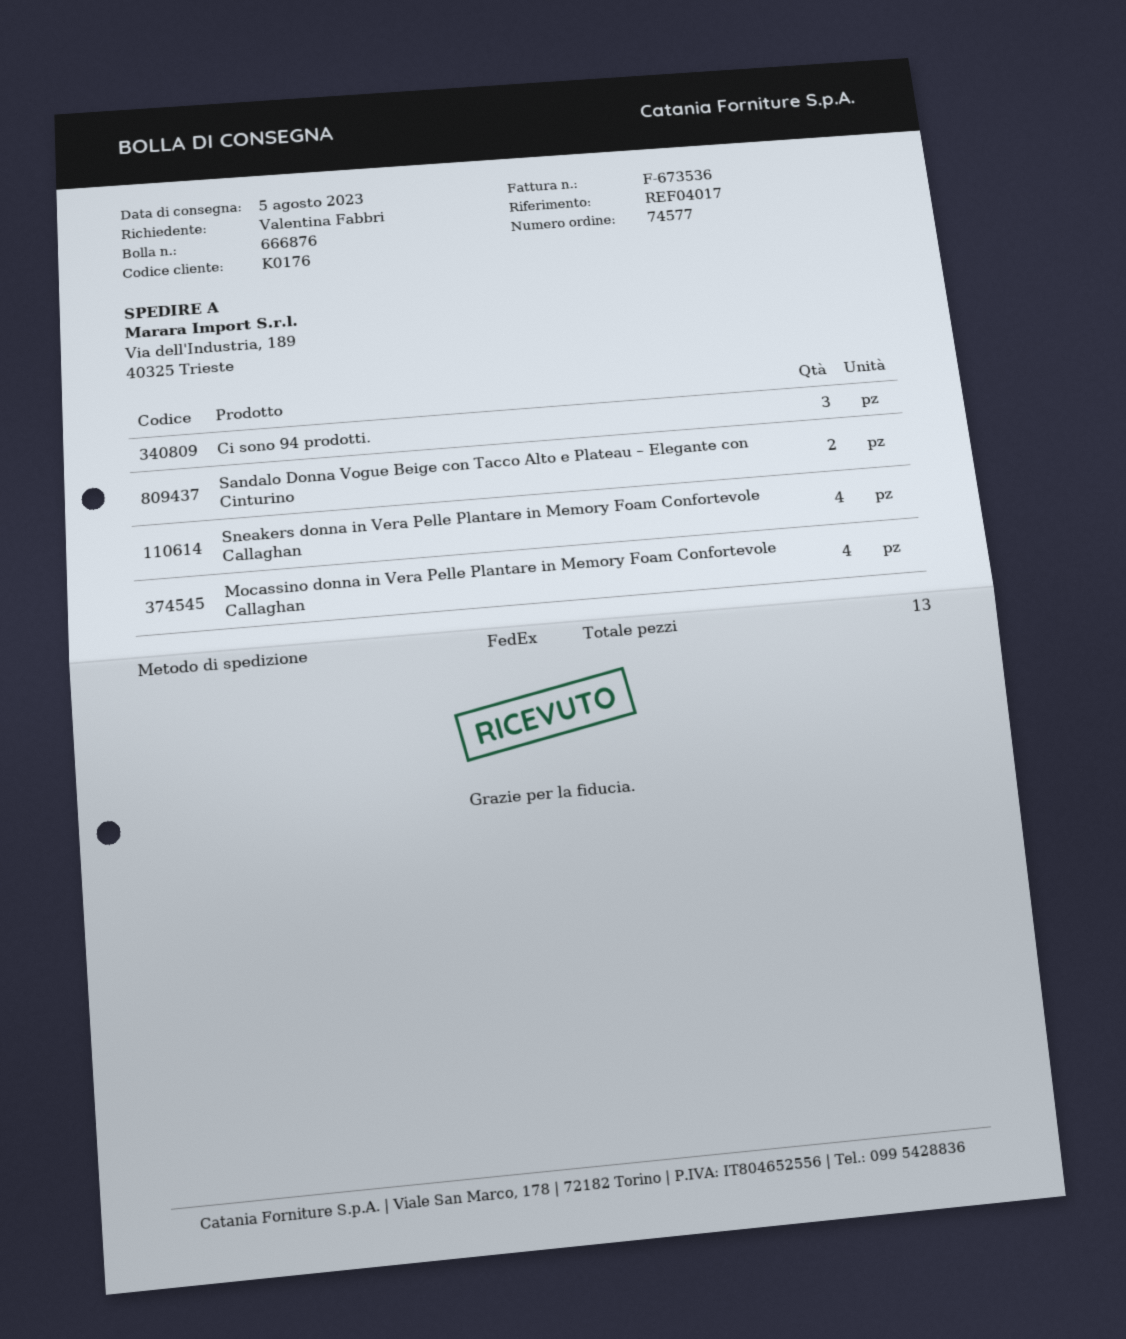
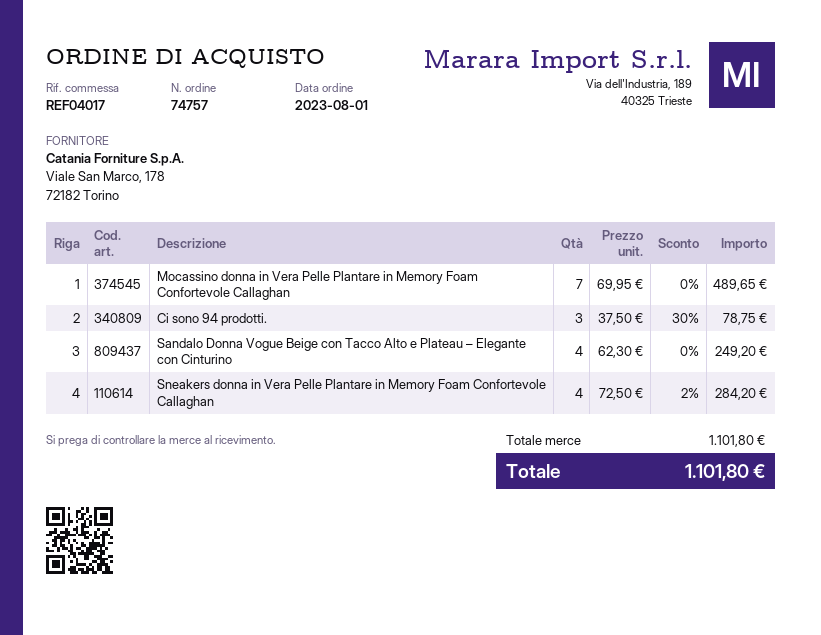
order number: 74577 -> 74757
Sandalo Donna Vogue Beige con Tacco Alto e Plateau – Elegante con Cinturino: 2 -> 4
Mocassino donna in Vera Pelle Plantare in Memory Foam Confortevole Callaghan: 4 -> 7

